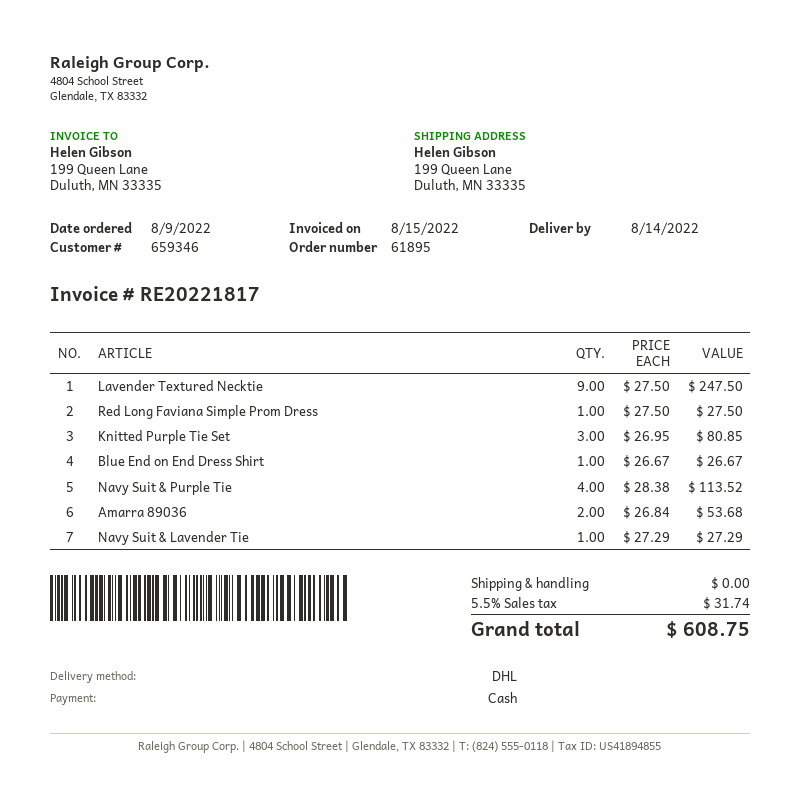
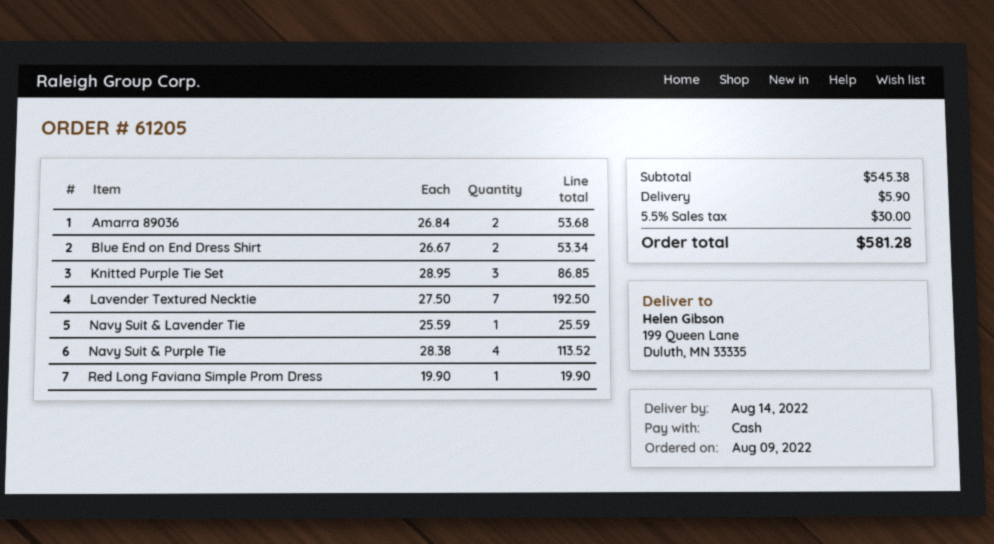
order number: 61895 -> 61205
Lavender Textured Necktie: 9 x 27.50 = 247.50 -> 7 x 27.50 = 192.50
Red Long Faviana Simple Prom Dress: 1 x 27.50 = 27.50 -> 1 x 19.90 = 19.90
Knitted Purple Tie Set: 3 x 26.95 = 80.85 -> 3 x 28.95 = 86.85
Blue End on End Dress Shirt: 1 x 26.67 = 26.67 -> 2 x 26.67 = 53.34
Navy Suit & Lavender Tie: 1 x 27.29 = 27.29 -> 1 x 25.59 = 25.59
shipping: 0.00 -> 5.90
tax: 5.5% = 31.74 -> 5.5% = 30.00
total: 608.75 -> 581.28

